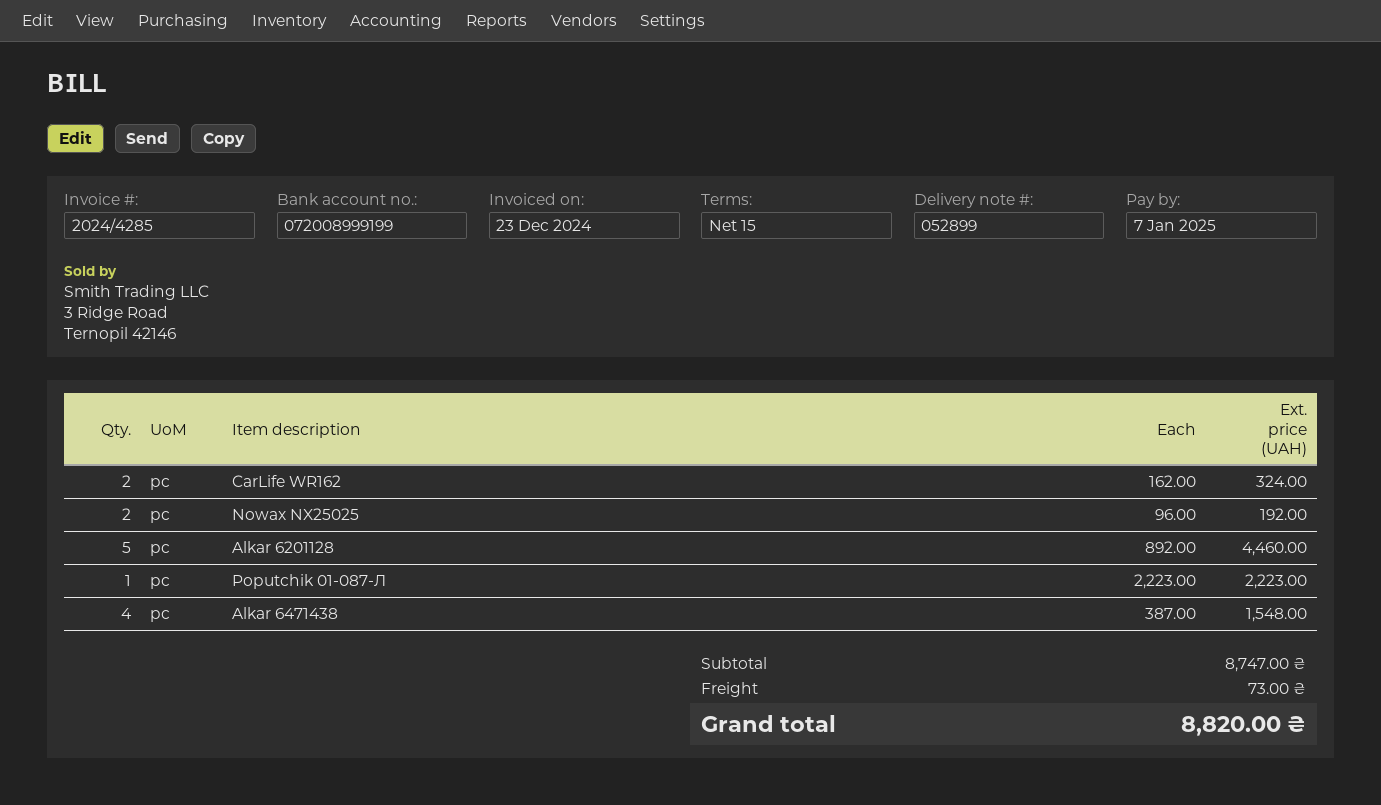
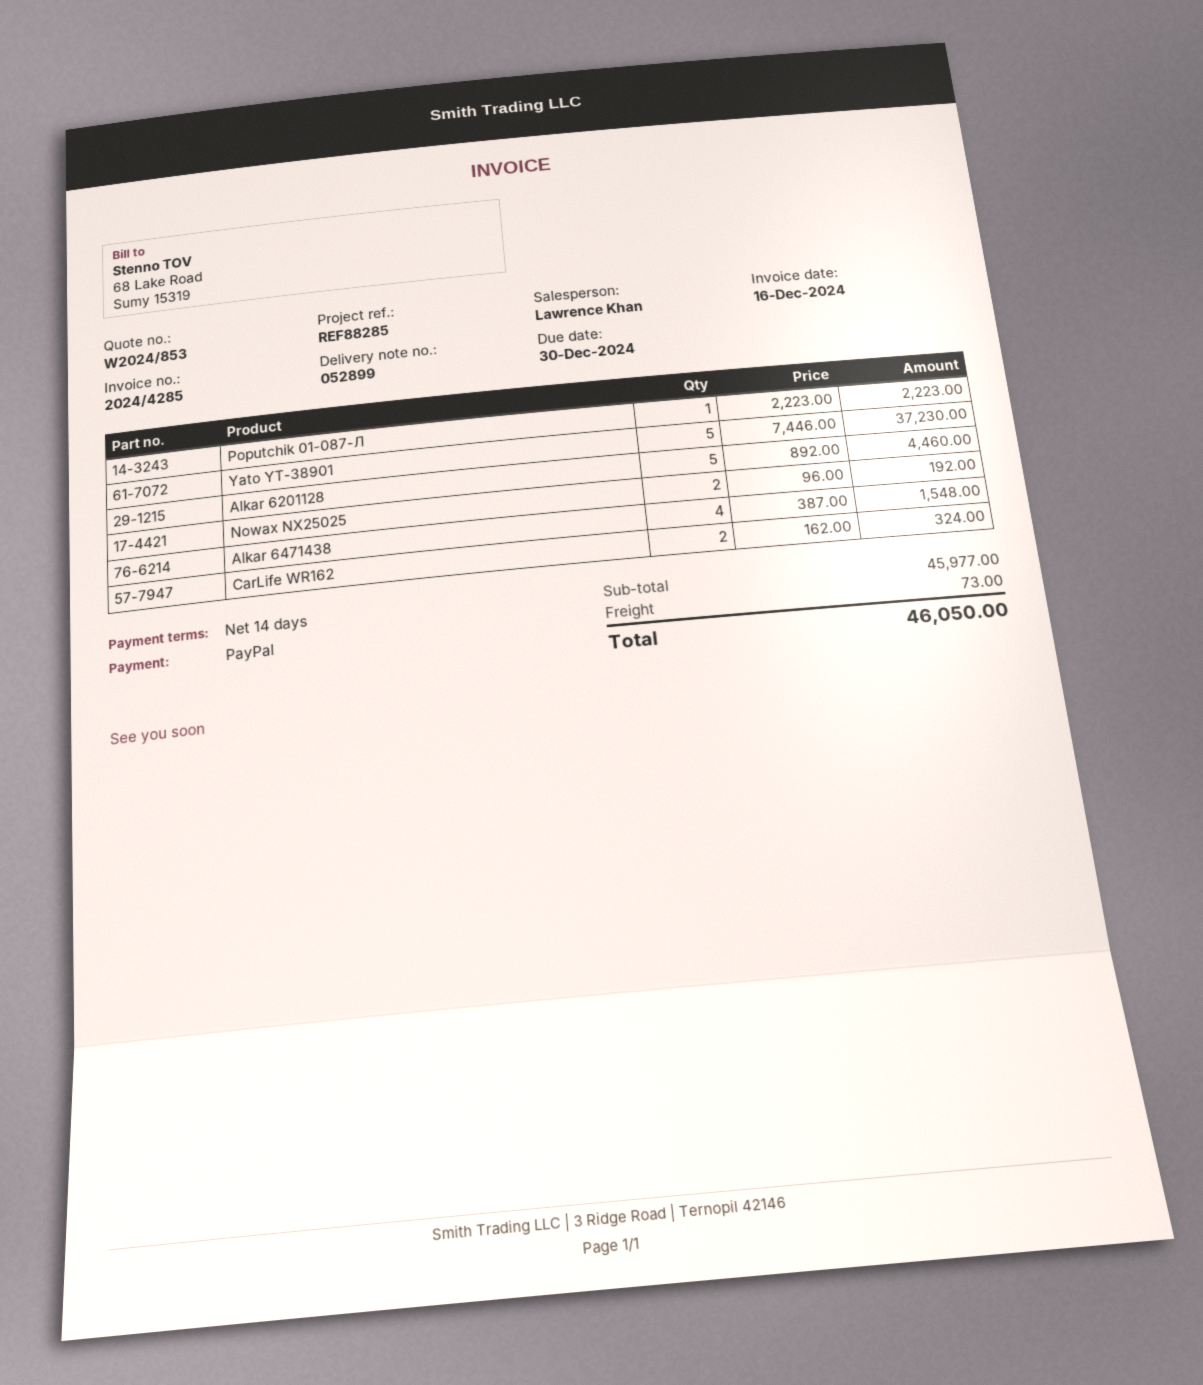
invoice date: 2024-12-23 -> 2024-12-16
payment terms: 15 days -> 14 days
due date: 2025-01-07 -> 2024-12-30
Yato YT-38901: none -> 5 x 7446.00 = 37230.00
subtotal: 8747.00 -> 45977.00
total: 8820.00 -> 46050.00

